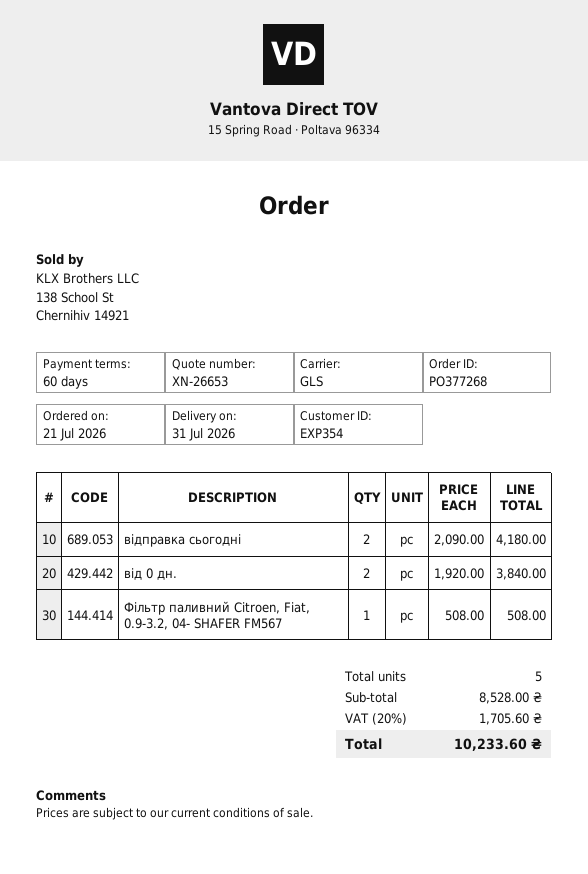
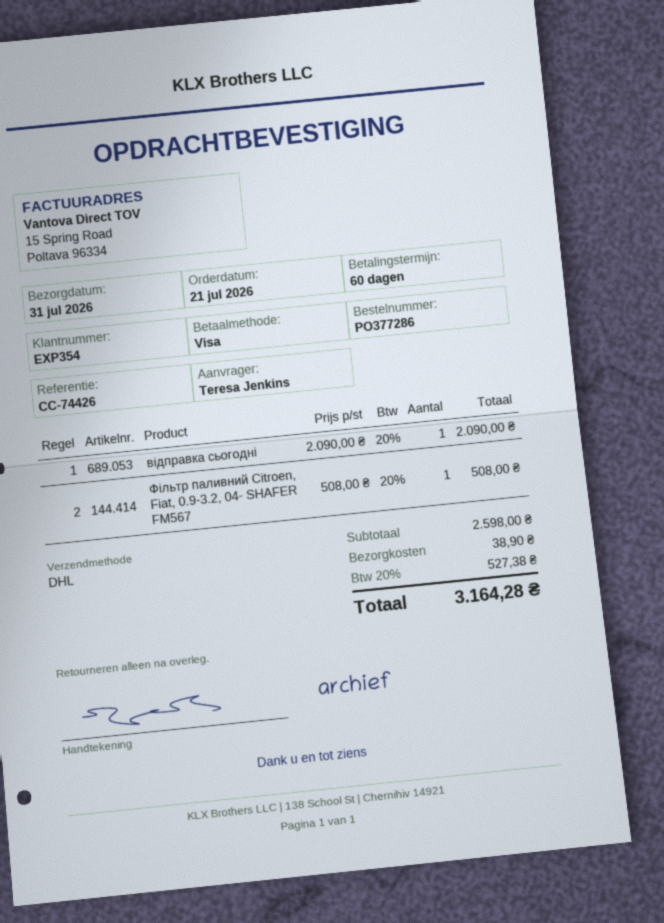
order number: PO377268 -> PO377286
shipping method: GLS -> DHL
відправка сьогодні: 2 x 2090.00 = 4180.00 -> 1 x 2090.00 = 2090.00
від 0 дн.: 2 x 1920.00 = 3840.00 -> none
subtotal: 8528.00 -> 2598.00
shipping: none -> 38.90
tax: 20% = 1705.60 -> 20% = 527.38
total: 10233.60 -> 3164.28

